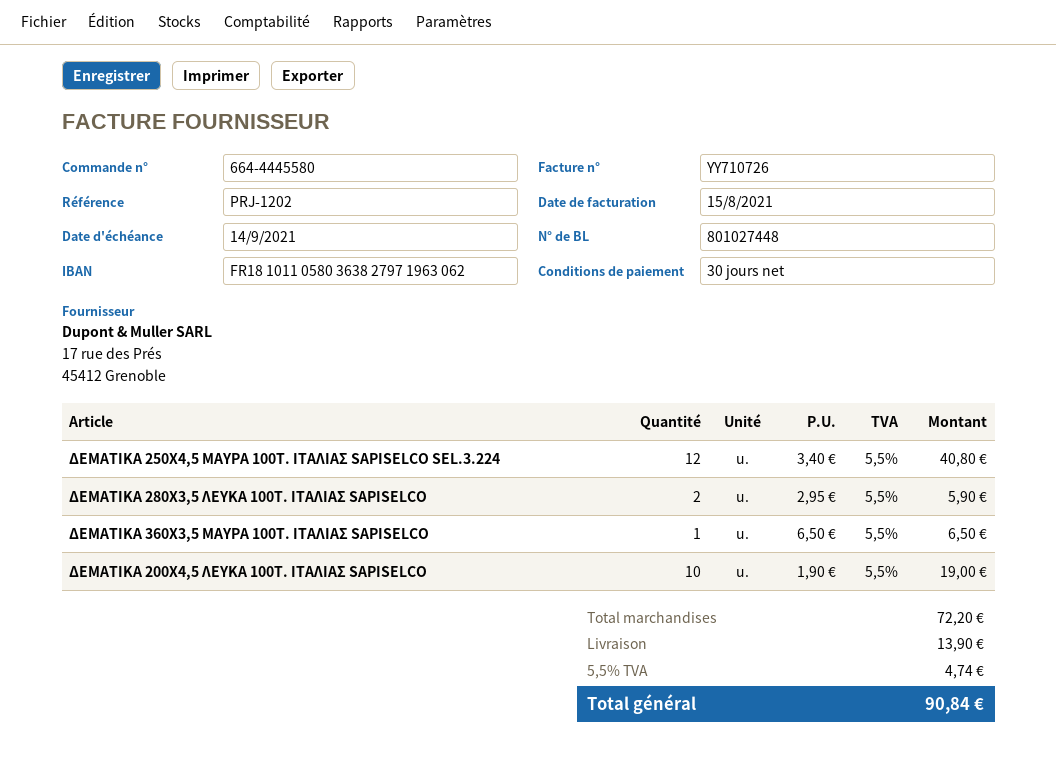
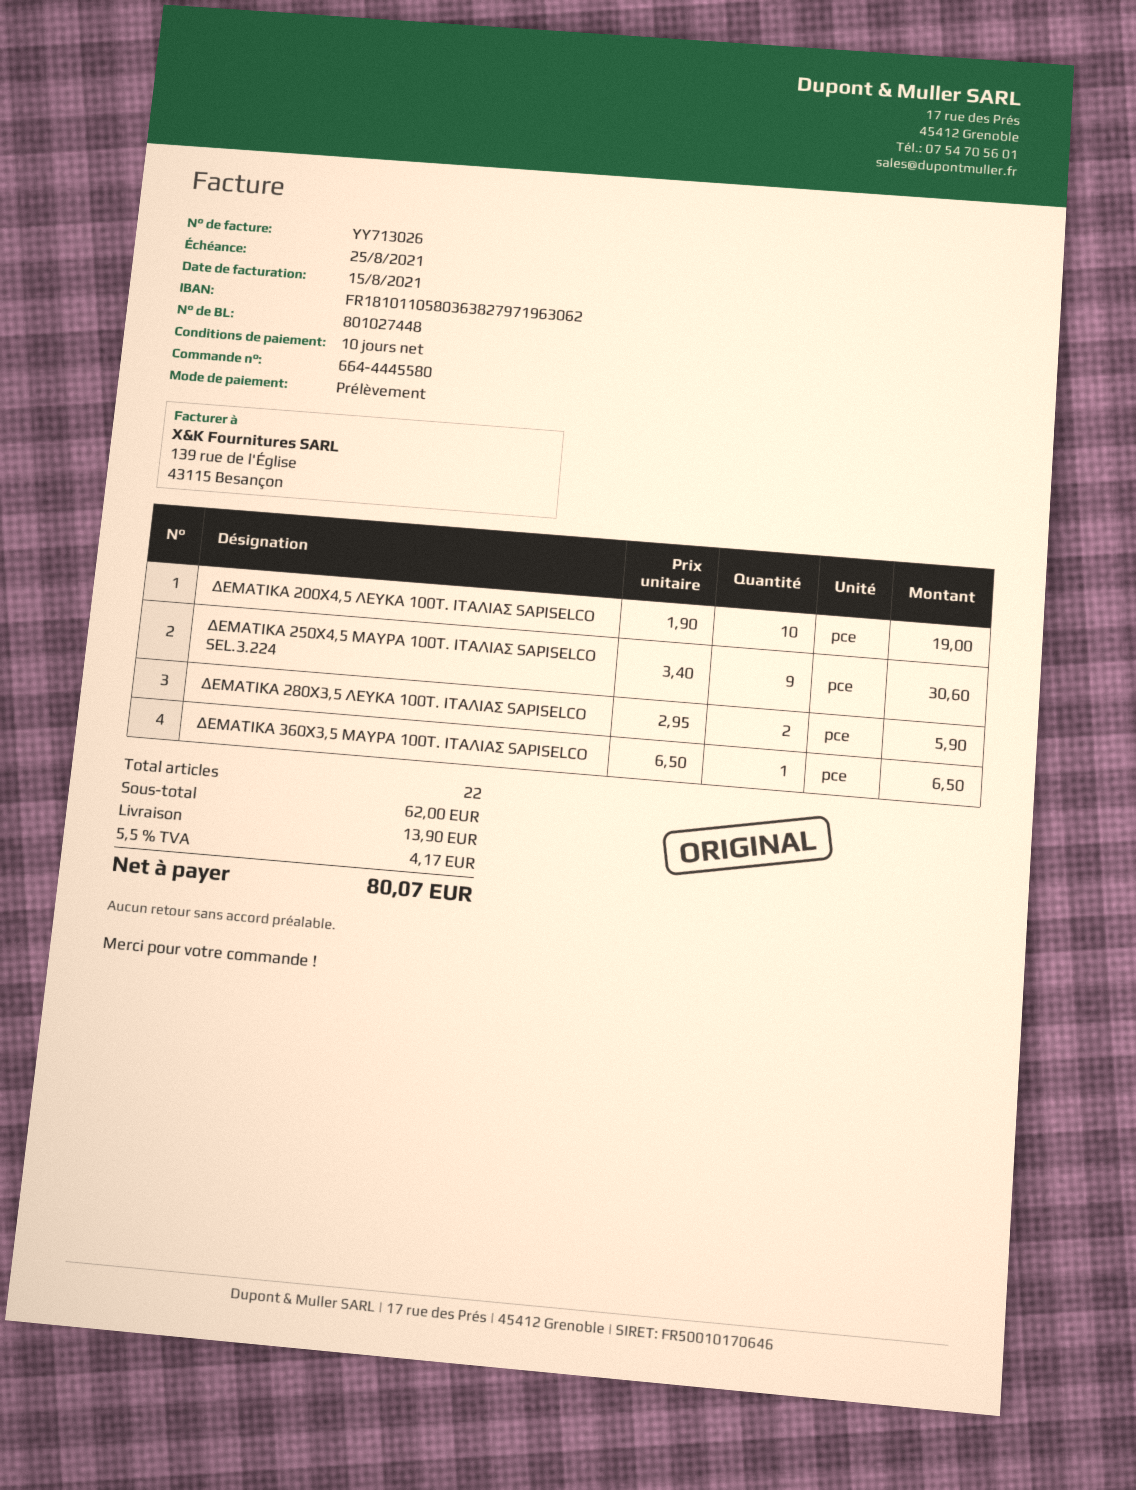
invoice number: YY710726 -> YY713026
payment terms: 30 days -> 10 days
due date: 2021-09-14 -> 2021-08-25
ΔΕΜΑΤΙΚΑ 250Χ4,5 ΜΑΥΡΑ 100Τ. ΙΤΑΛΙΑΣ SAPISELCO SEL.3.224: 12 x 3.40 = 40.80 -> 9 x 3.40 = 30.60
subtotal: 72.20 -> 62.00
tax: 5.5% = 4.74 -> 5.5% = 4.17
total: 90.84 -> 80.07

